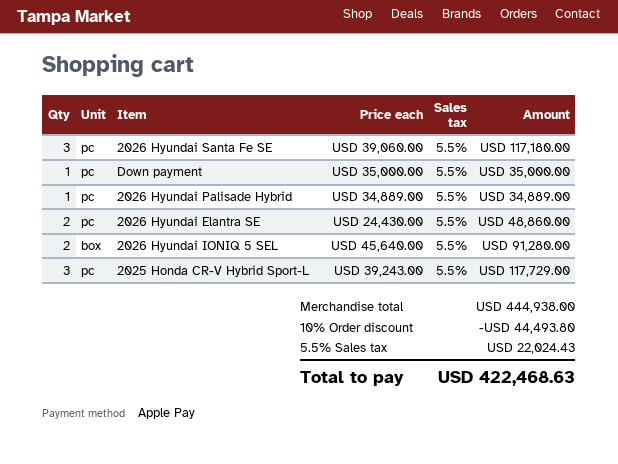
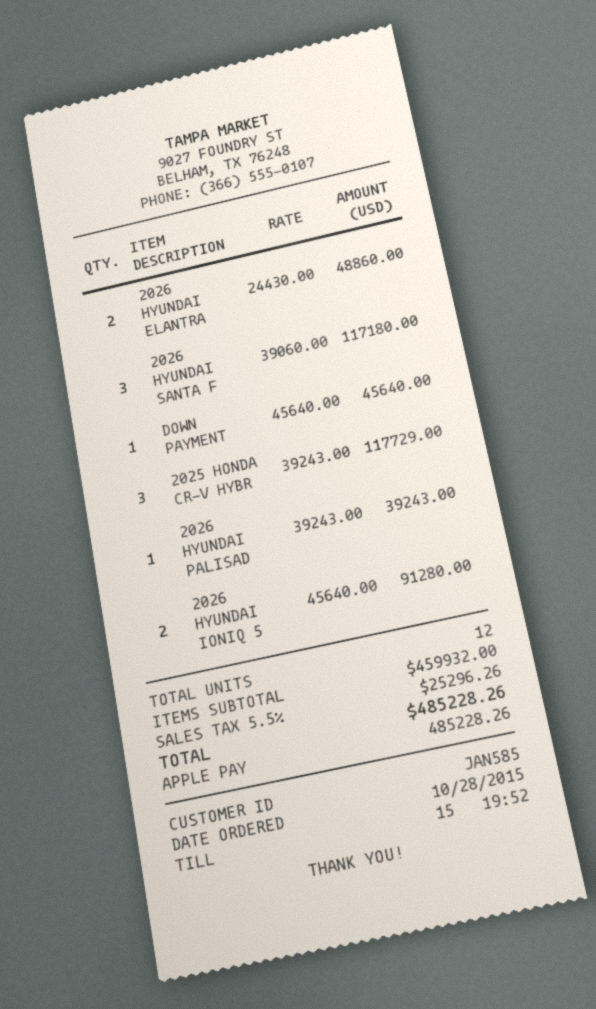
Down payment: 1 x 35000.00 = 35000.00 -> 1 x 45640.00 = 45640.00
2026 Hyundai Palisade Hybrid: 1 x 34889.00 = 34889.00 -> 1 x 39243.00 = 39243.00
subtotal: 444938.00 -> 459932.00
discount: 10% = 44493.80 -> none
tax: 5.5% = 22024.43 -> 5.5% = 25296.26
total: 422468.63 -> 485228.26

